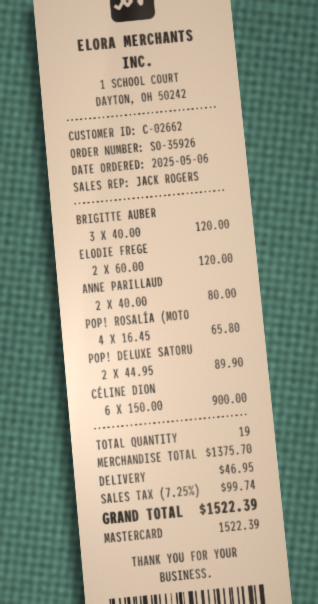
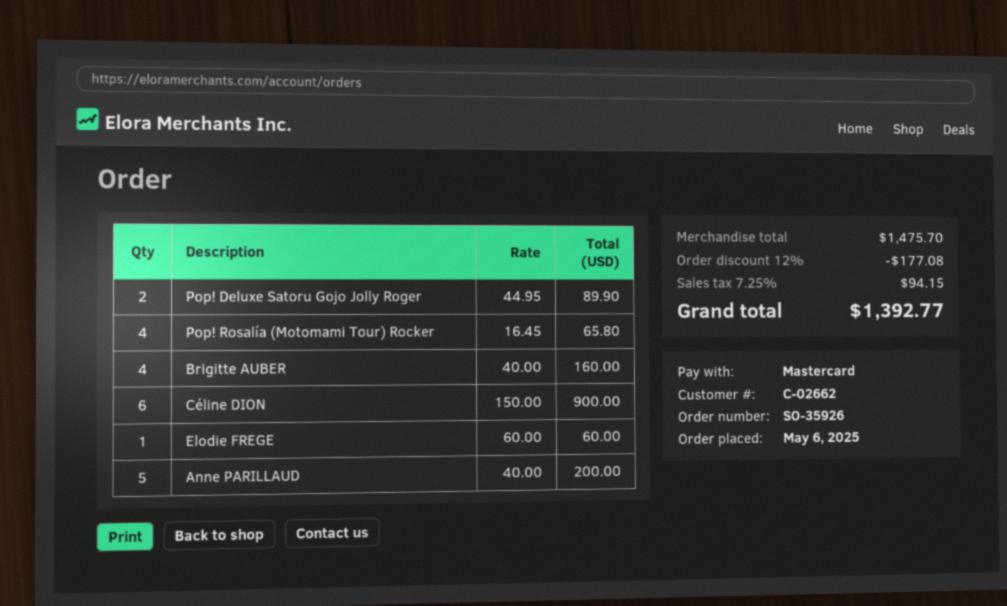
BRIGITTE AUBER: 3 x 40.00 = 120.00 -> 4 x 40.00 = 160.00
ELODIE FREGE: 2 x 60.00 = 120.00 -> 1 x 60.00 = 60.00
ANNE PARILLAUD: 2 x 40.00 = 80.00 -> 5 x 40.00 = 200.00
subtotal: 1375.70 -> 1475.70
discount: none -> 12% = 177.08
shipping: 46.95 -> none
tax: 7.25% = 99.74 -> 7.25% = 94.15
total: 1522.39 -> 1392.77

